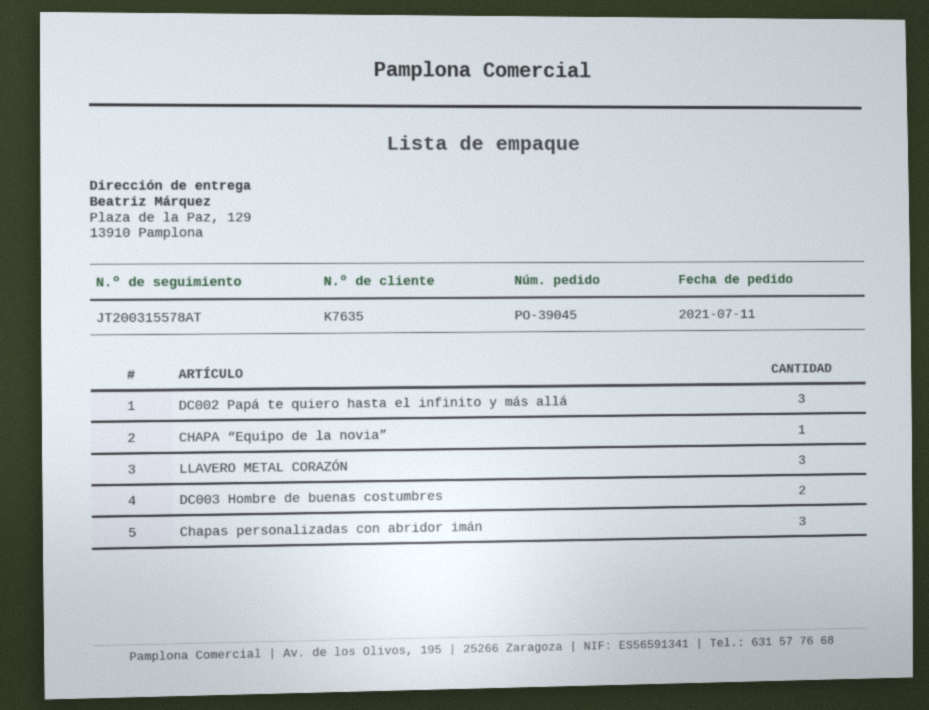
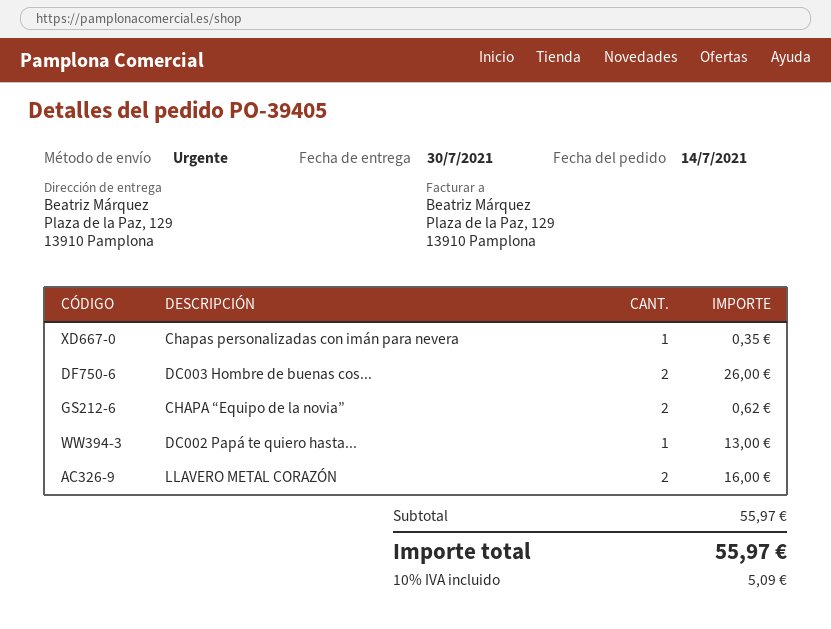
order number: PO-39045 -> PO-39405
order date: 2021-07-11 -> 2021-07-14
DC002 Papá te quiero hasta el infinito y más allá: 3 -> 1
CHAPA “Equipo de la novia”: 1 -> 2
LLAVERO METAL CORAZÓN: 3 -> 2
Chapas personalizadas con abridor imán: 3 -> none
Chapas personalizadas con imán para nevera: none -> 1

